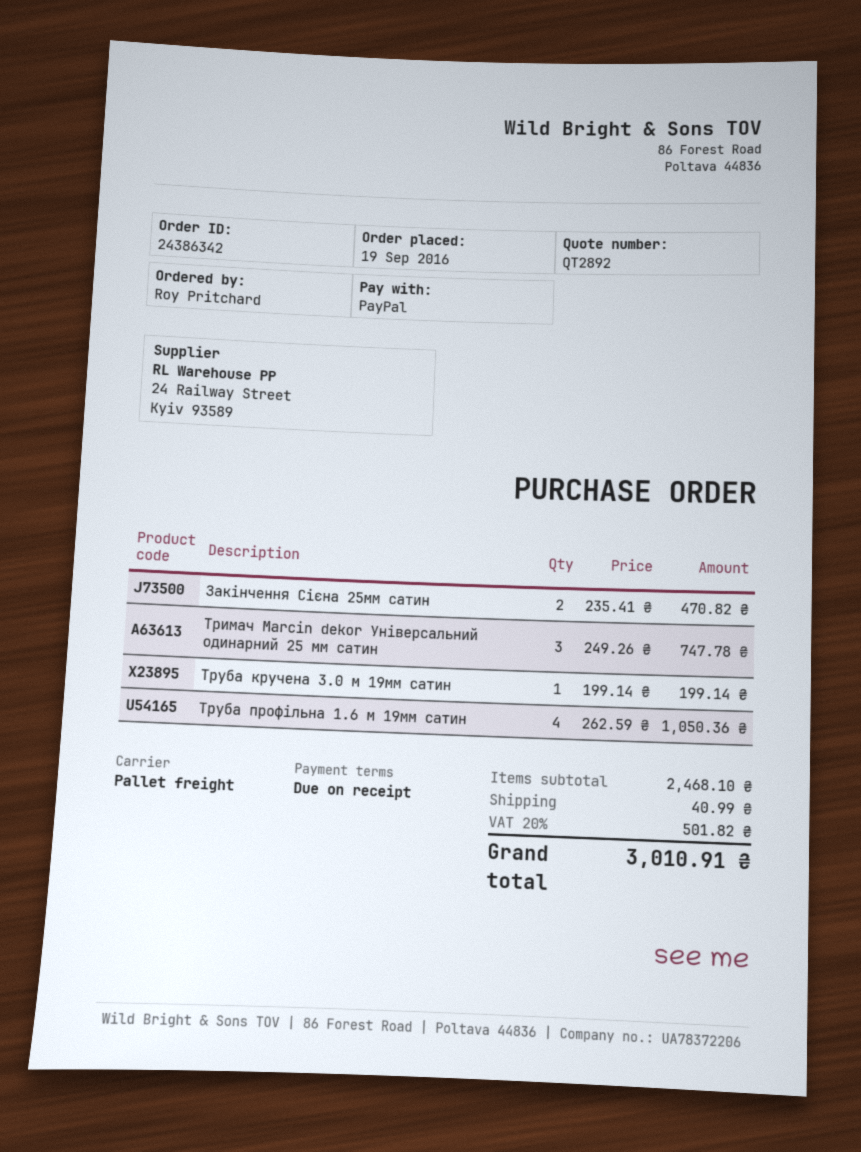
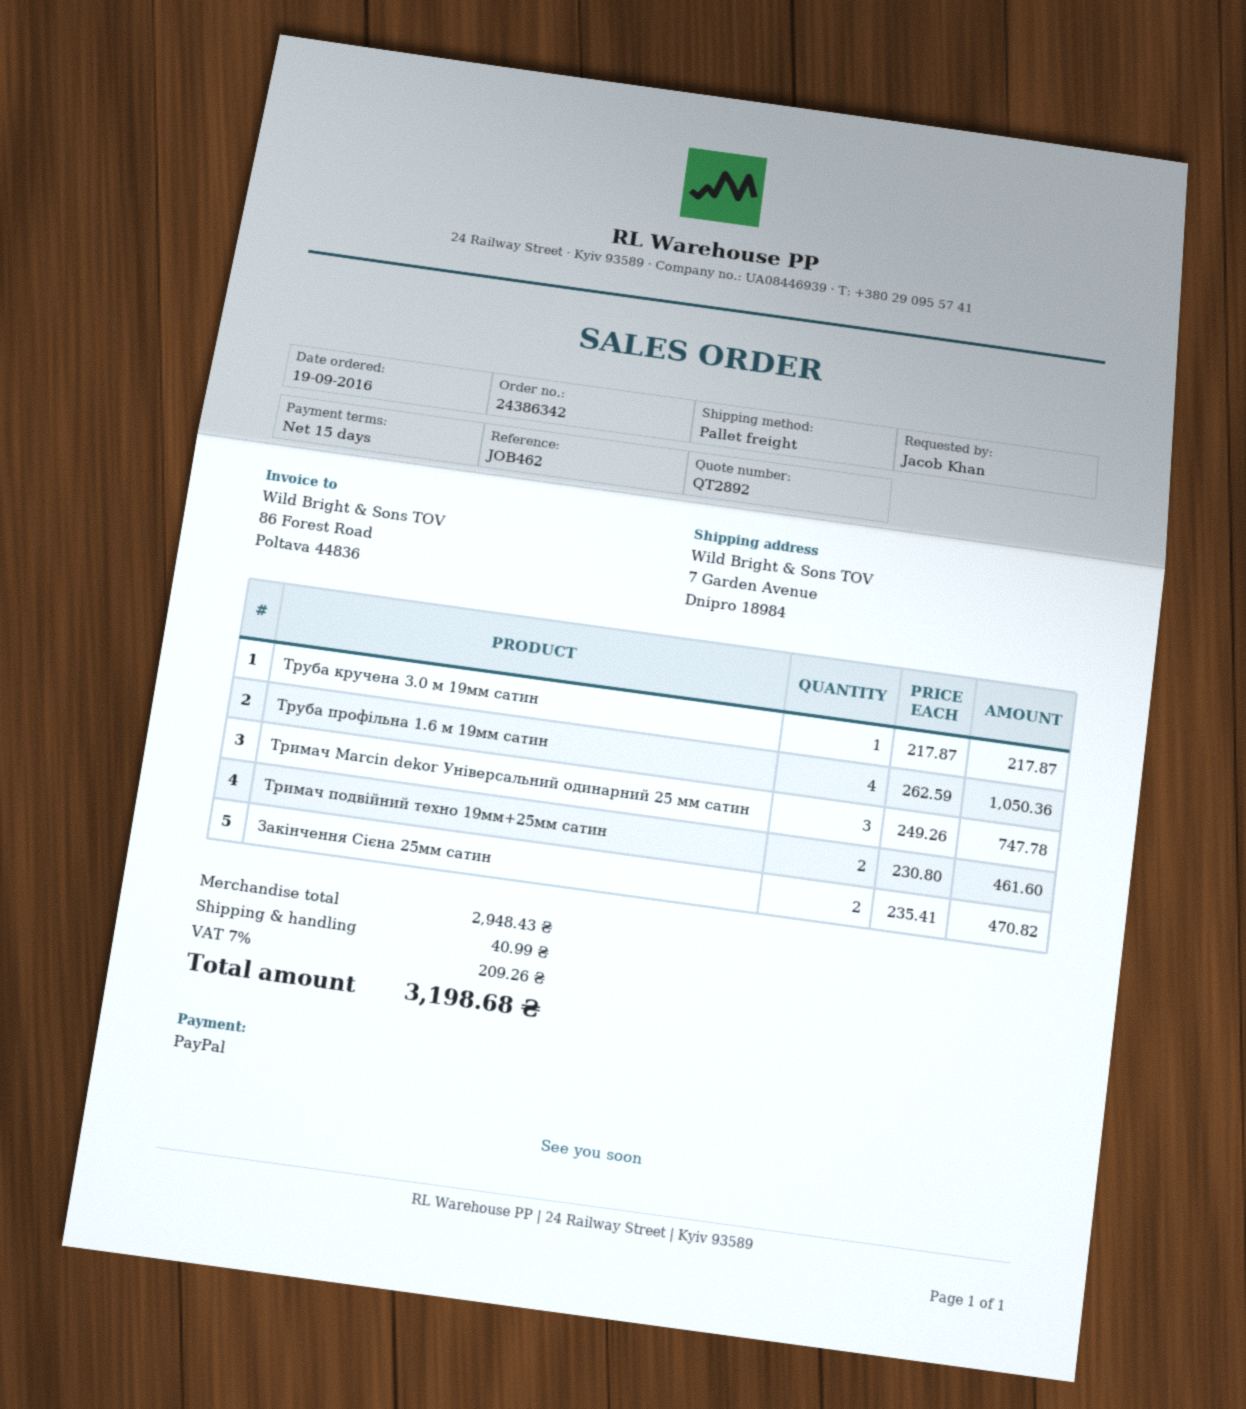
payment terms: on receipt -> 15 days
ordered by: Roy Pritchard -> Jacob Khan
Труба кручена 3.0 м 19мм сатин: 1 x 199.14 = 199.14 -> 1 x 217.87 = 217.87
Тримач подвійний техно 19мм+25мм сатин: none -> 2 x 230.80 = 461.60
subtotal: 2468.10 -> 2948.43
tax: 20% = 501.82 -> 7% = 209.26
total: 3010.91 -> 3198.68

